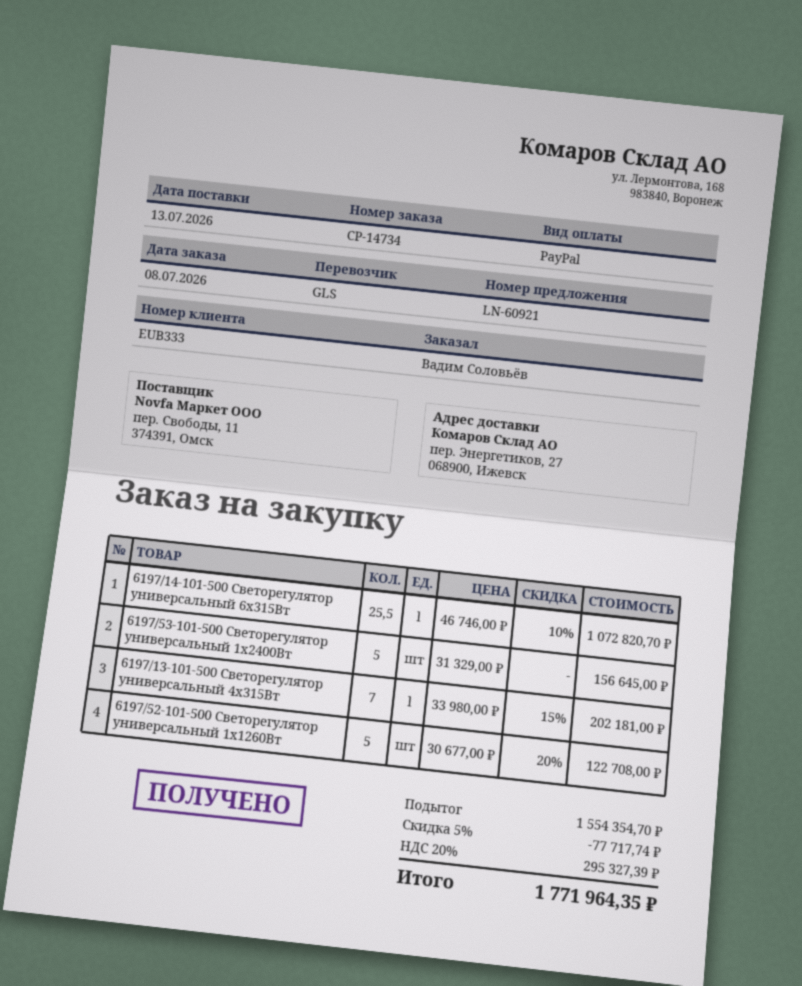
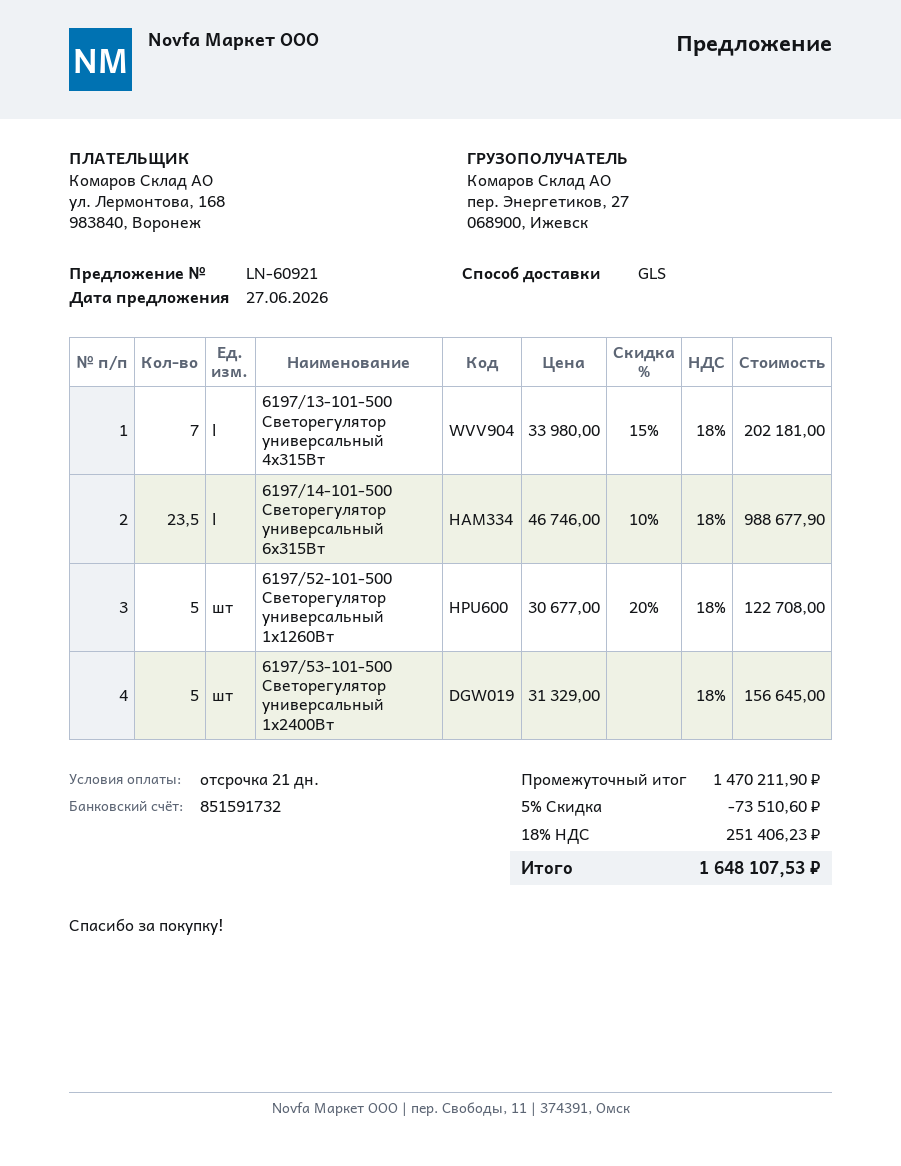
6197/14-101-500 Светорегулятор универсальный 6х315Вт: 25.5 x 46746.00 - 10% = 1072820.70 -> 23.5 x 46746.00 - 10% = 988677.90
subtotal: 1554354.70 -> 1470211.90
discount: 5% = 77717.74 -> 5% = 73510.60
tax: 20% = 295327.39 -> 18% = 251406.23
total: 1771964.35 -> 1648107.53

